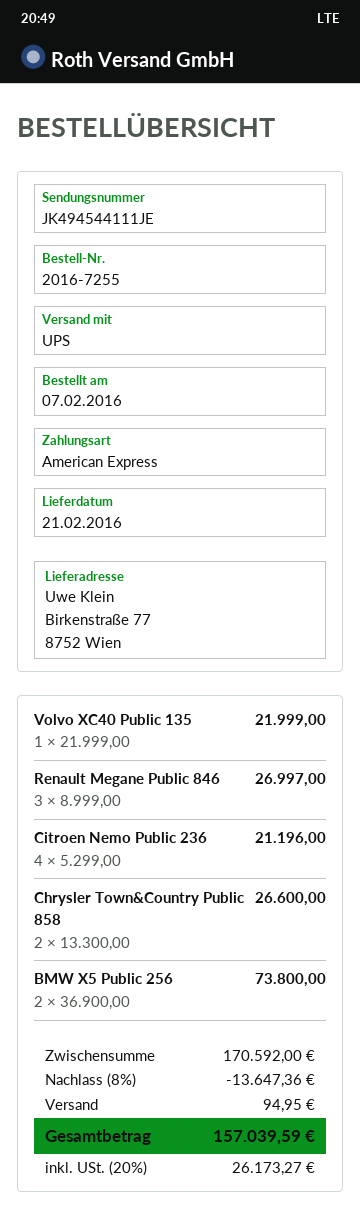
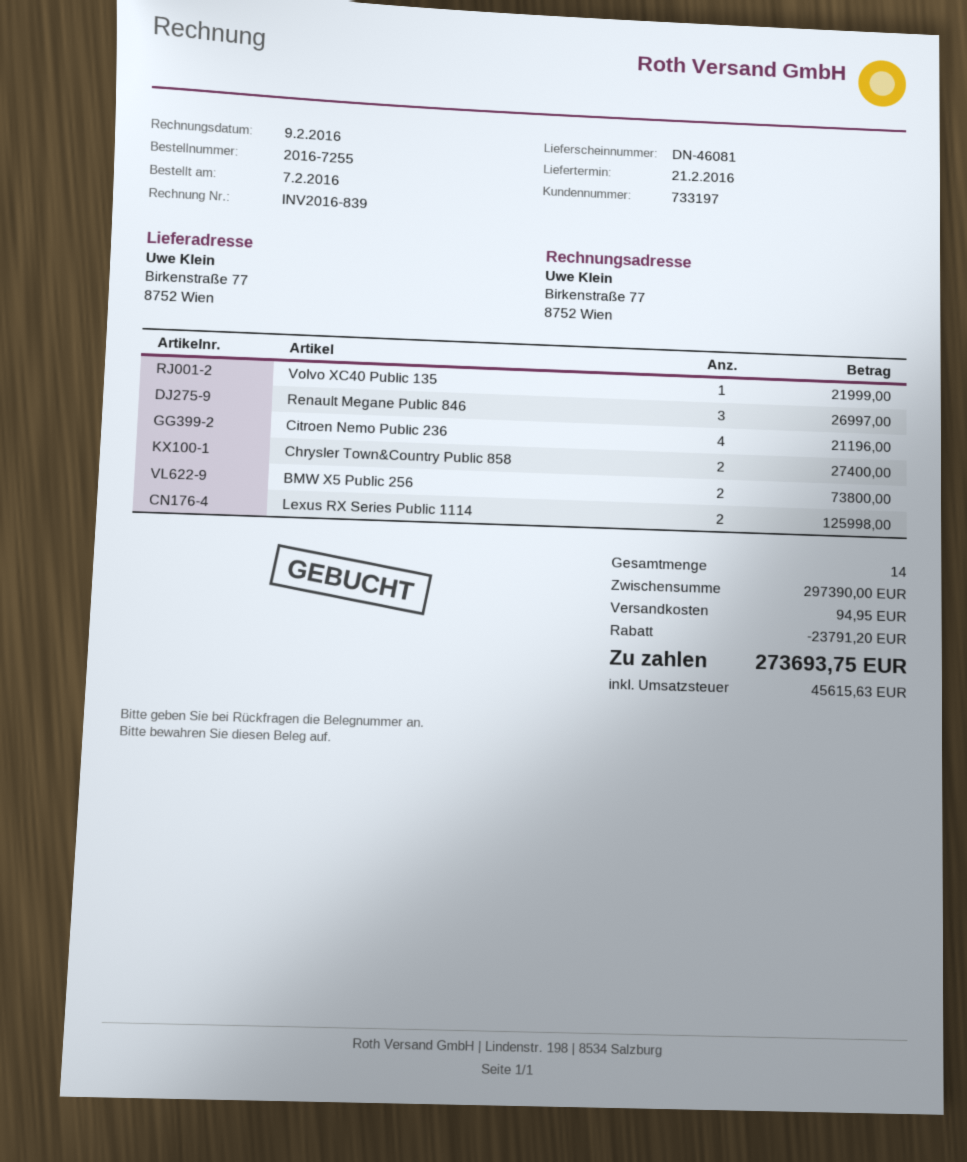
Chrysler Town&Country Public 858: 2 for 26600.00 -> 2 for 27400.00
Lexus RX Series Public 1114: none -> 2 for 125998.00
subtotal: 170592.00 -> 297390.00
discount: 13647.36 -> 23791.20
tax: 26173.27 -> 45615.63
total: 157039.59 -> 273693.75

